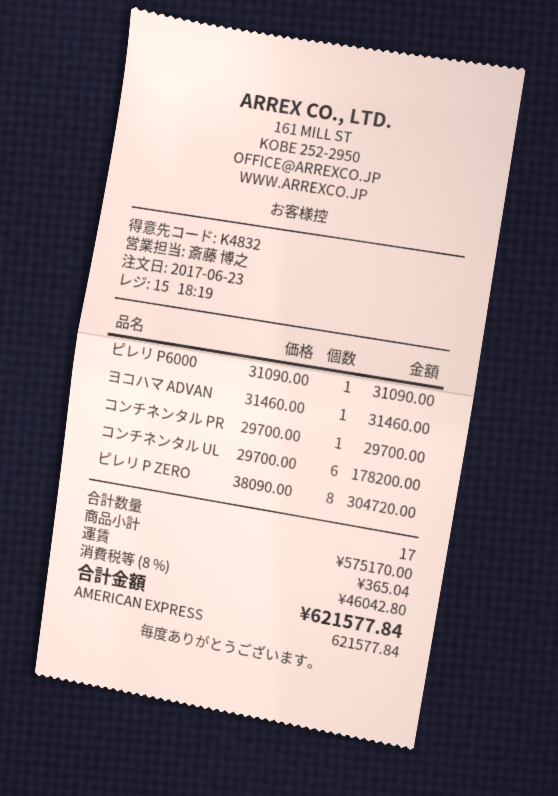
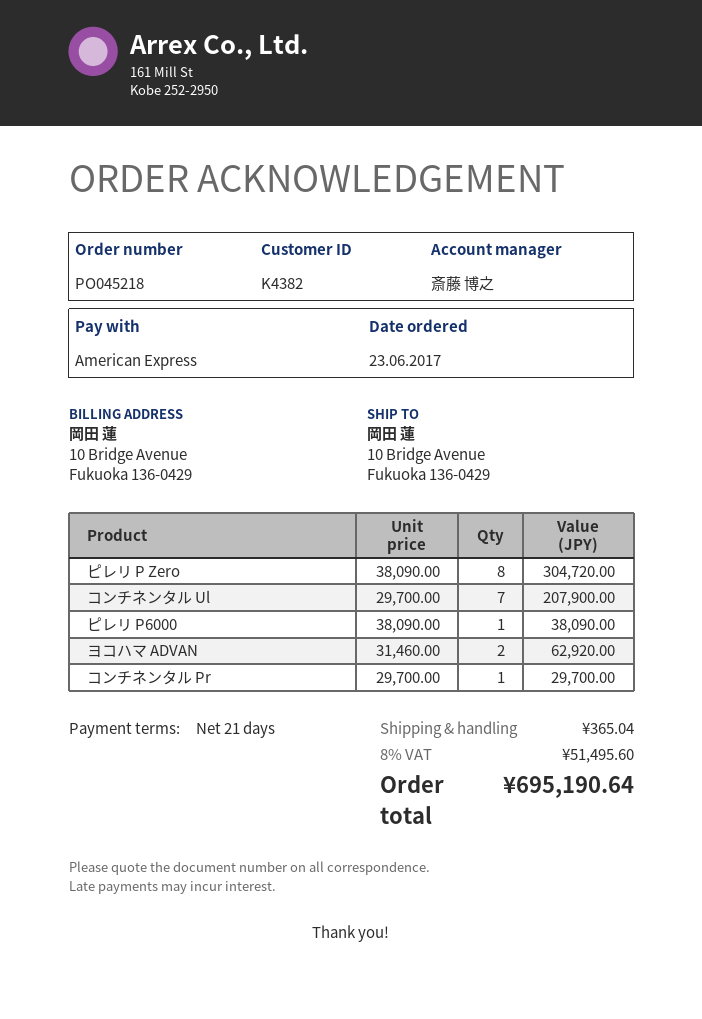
customer number: K4832 -> K4382
ピレリ P6000: 1 x 31090.00 = 31090.00 -> 1 x 38090.00 = 38090.00
ヨコハマ ADVAN: 1 x 31460.00 = 31460.00 -> 2 x 31460.00 = 62920.00
コンチネンタル UL: 6 x 29700.00 = 178200.00 -> 7 x 29700.00 = 207900.00
tax: 8% = 46042.80 -> 8% = 51495.60
total: 621577.84 -> 695190.64

